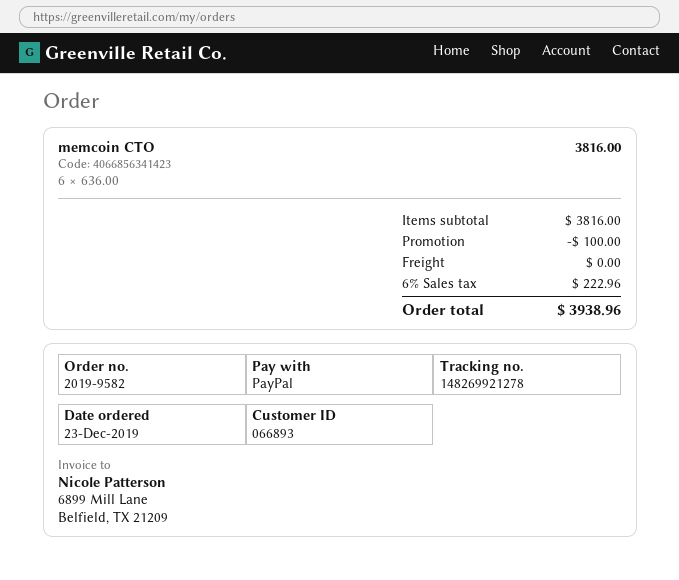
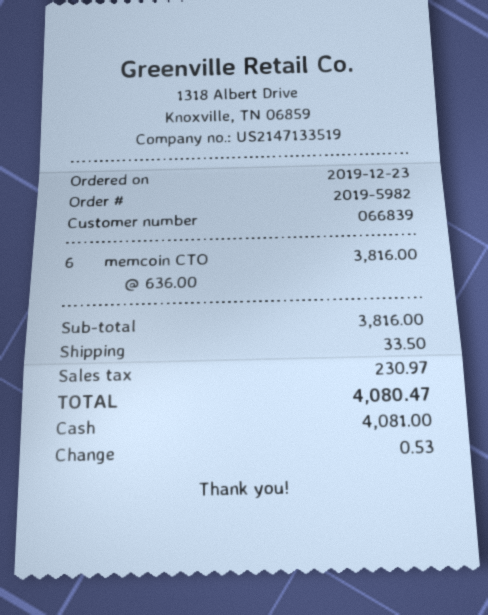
order number: 2019-9582 -> 2019-5982
customer number: 066893 -> 066839
payment method: PayPal -> cash
discount: 100.00 -> none
shipping: 0.00 -> 33.50
tax: 222.96 -> 230.97
total: 3938.96 -> 4080.47

